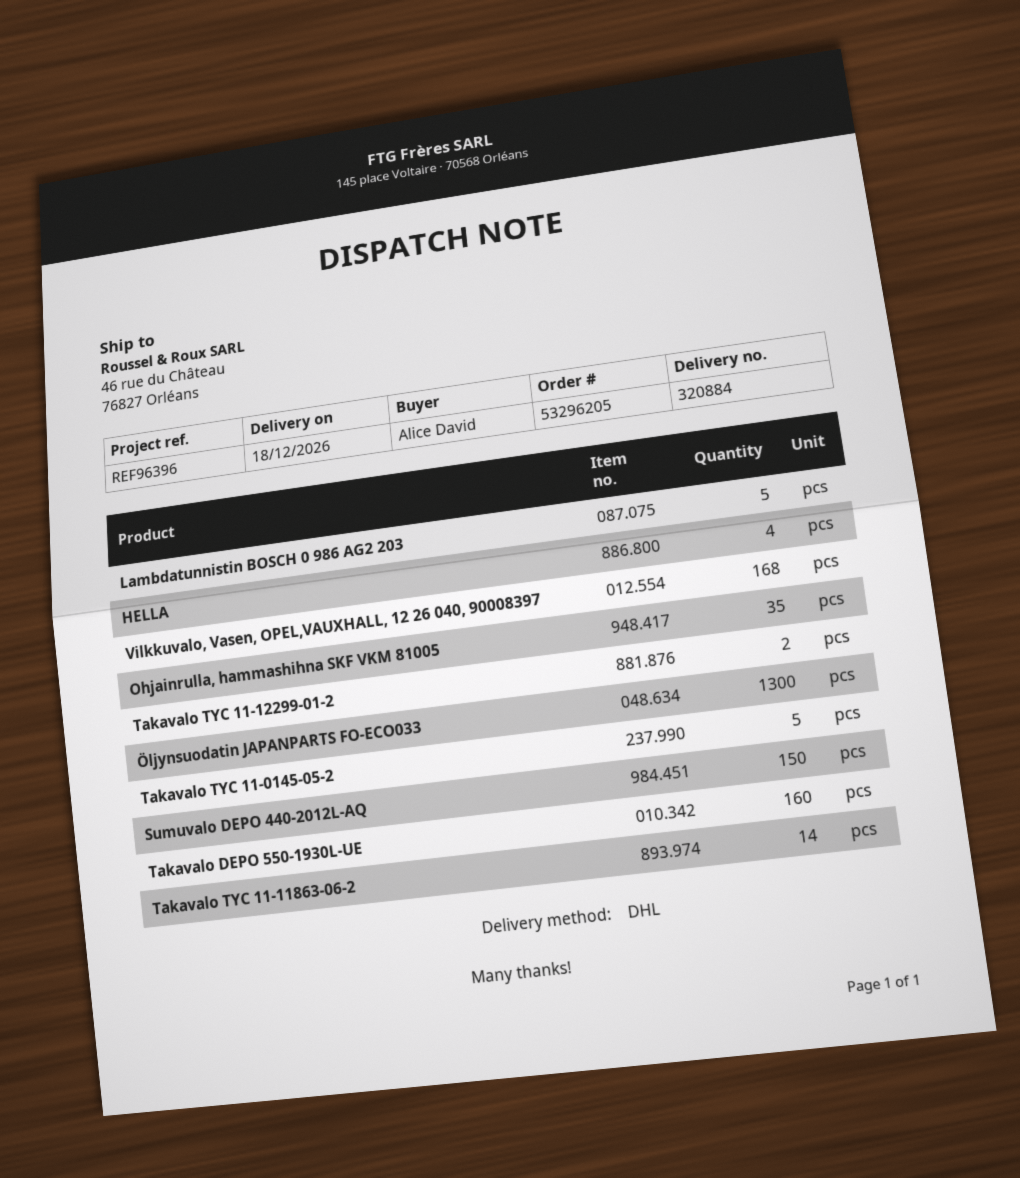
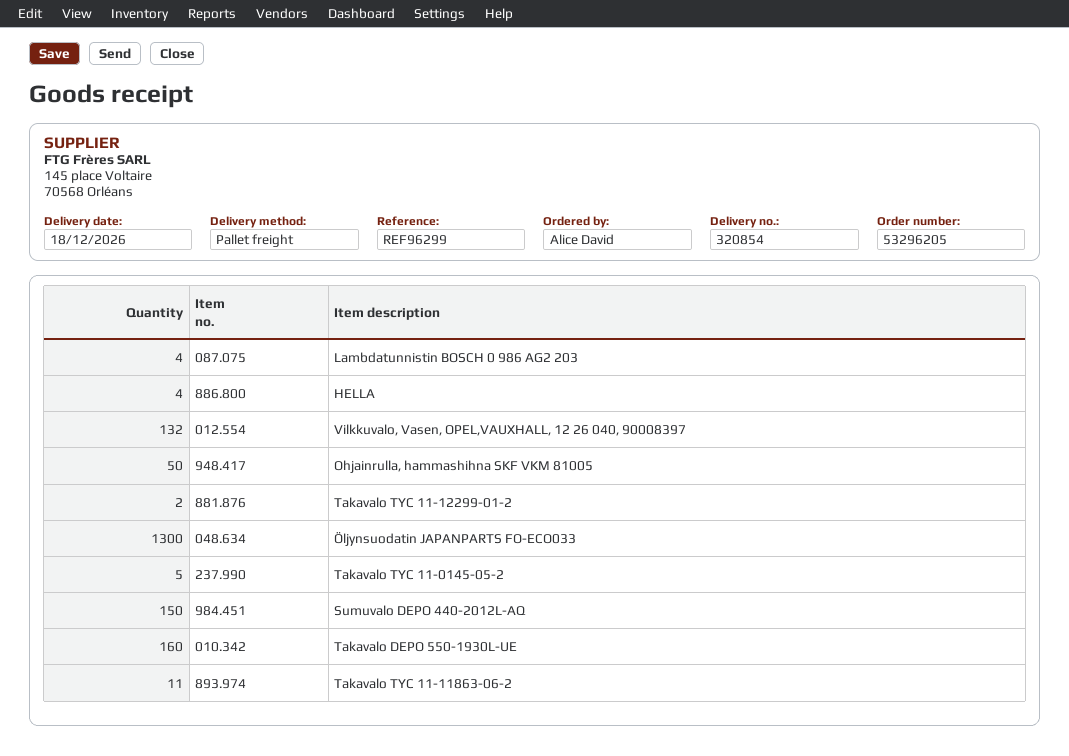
delivery note number: 320884 -> 320854
reference: REF96396 -> REF96299
shipping method: DHL -> pallet freight
Lambdatunnistin BOSCH 0 986 AG2 203: 5 -> 4
Vilkkuvalo, Vasen, OPEL,VAUXHALL, 12 26 040, 90008397: 168 -> 132
Ohjainrulla, hammashihna SKF VKM 81005: 35 -> 50
Takavalo TYC 11-11863-06-2: 14 -> 11

